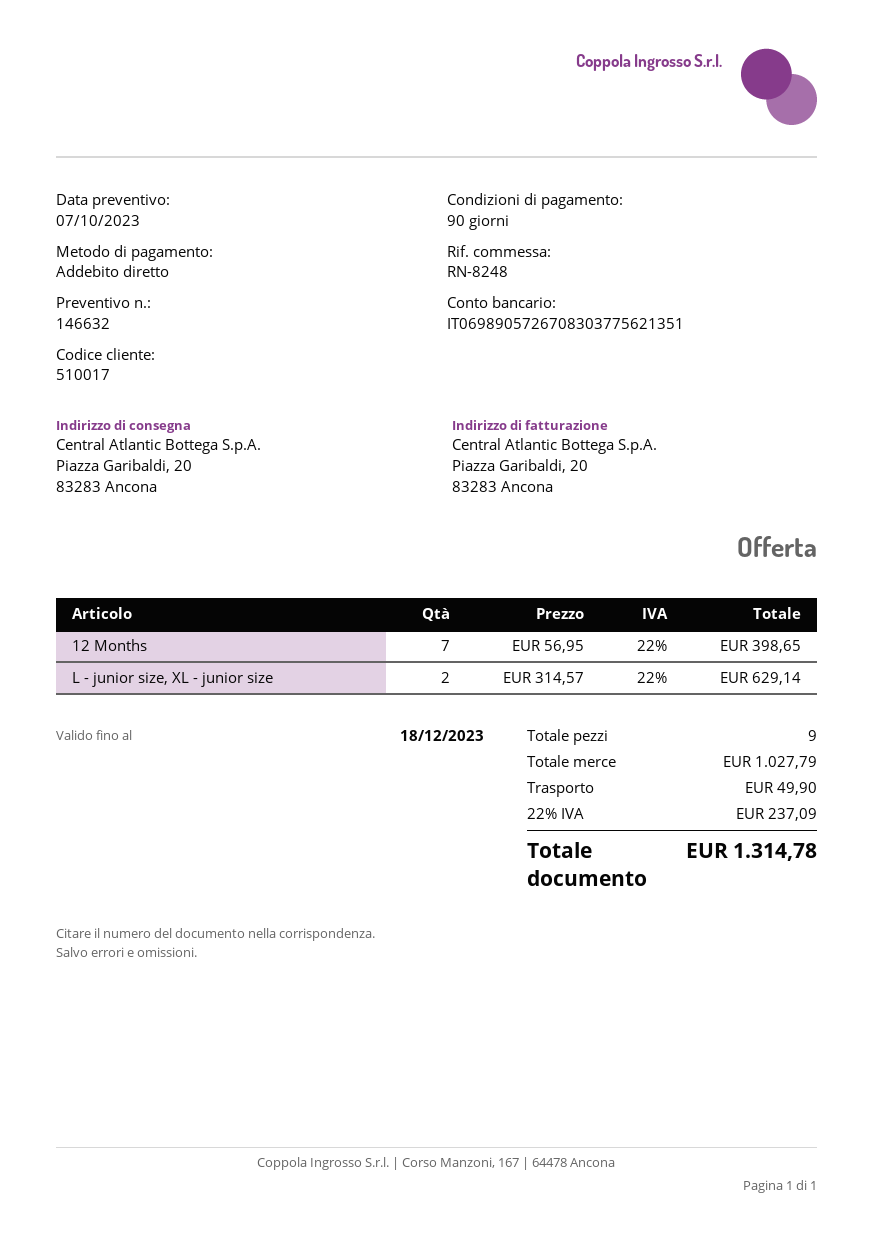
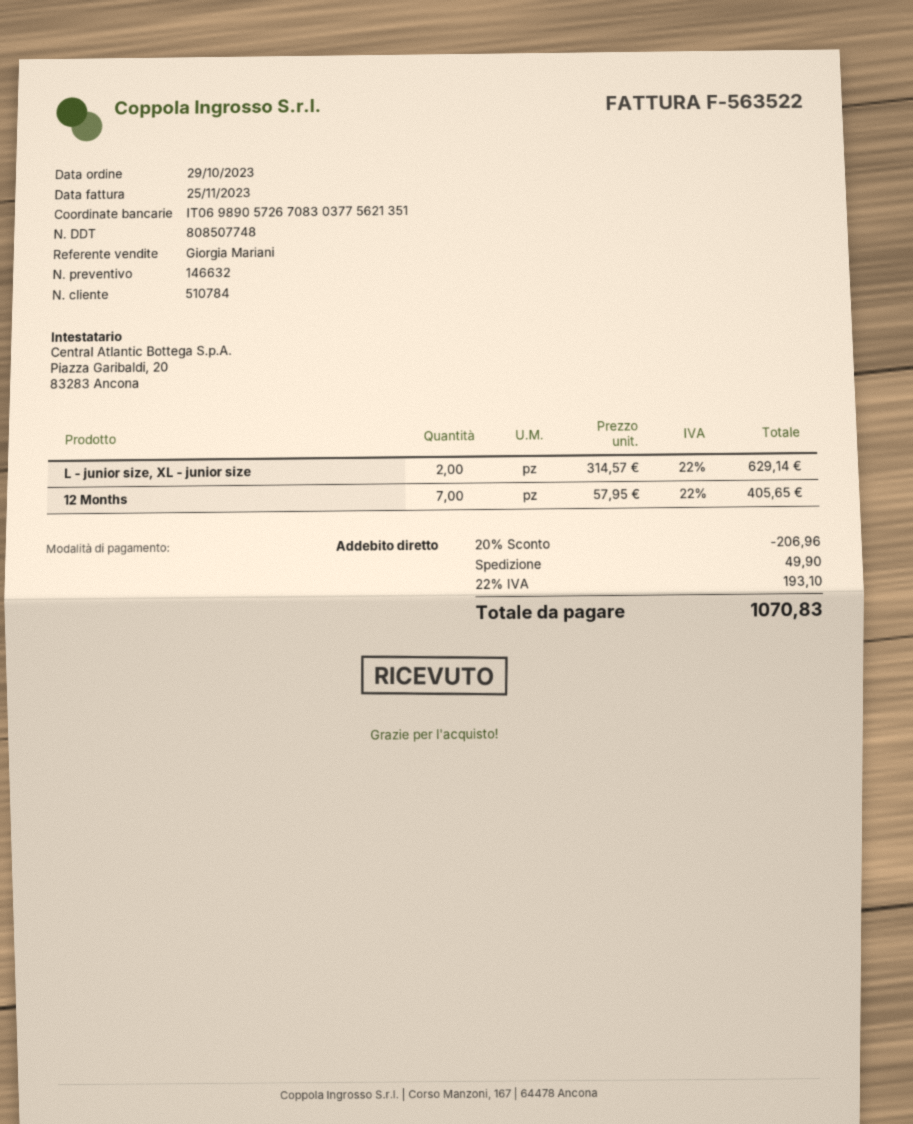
customer number: 510017 -> 510784
12 Months: 7 x 56.95 = 398.65 -> 7 x 57.95 = 405.65
discount: none -> 20% = 206.96
tax: 22% = 237.09 -> 22% = 193.10
total: 1314.78 -> 1070.83

